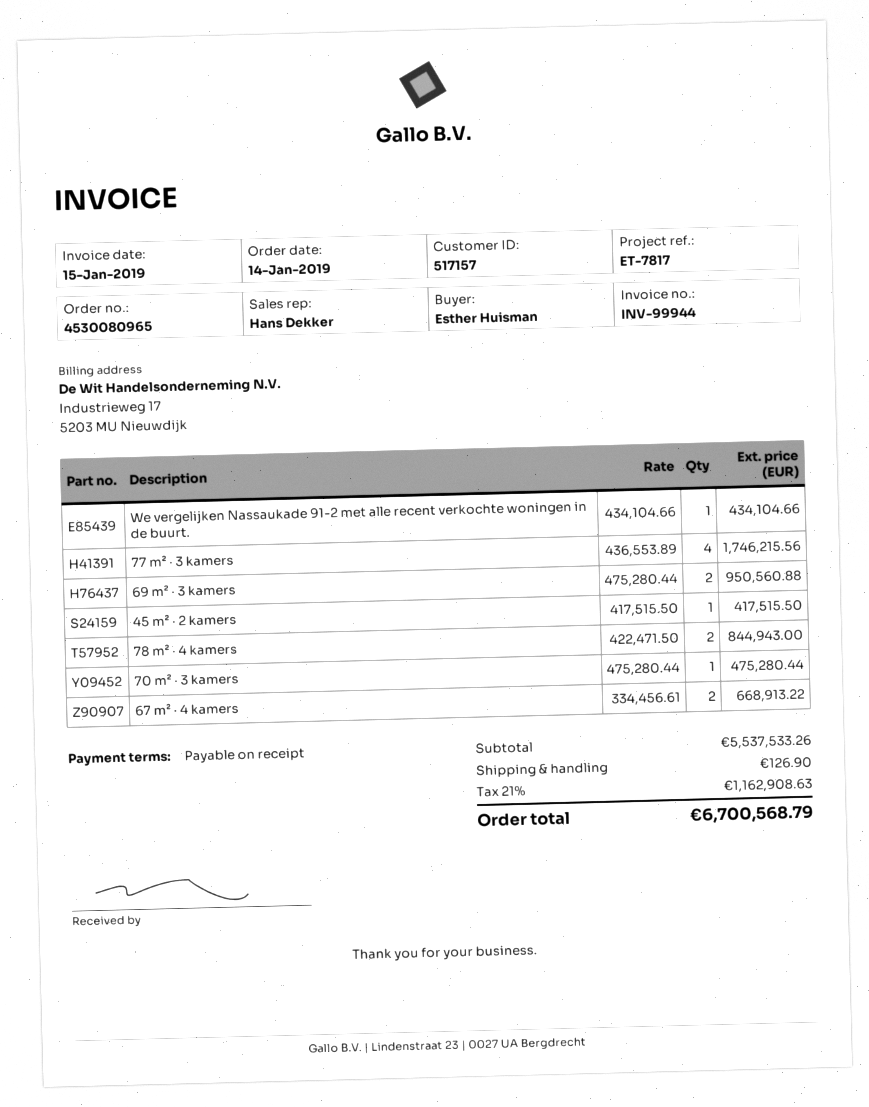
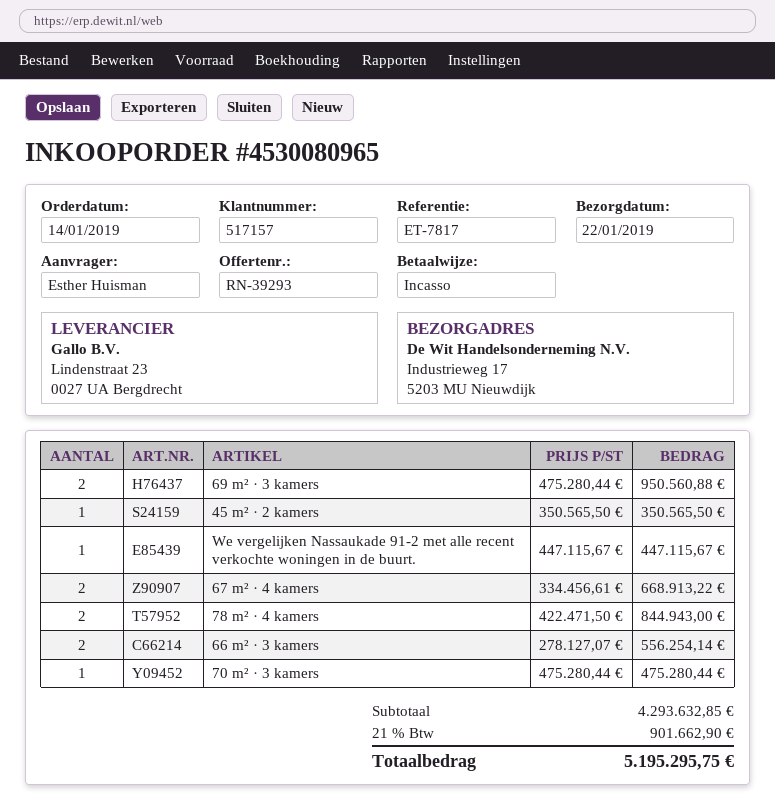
We vergelijken Nassaukade 91-2 met alle recent verkochte woningen in de buurt.: 1 x 434104.66 = 434104.66 -> 1 x 447115.67 = 447115.67
77 m² · 3 kamers: 4 x 436553.89 = 1746215.56 -> none
45 m² · 2 kamers: 1 x 417515.50 = 417515.50 -> 1 x 350565.50 = 350565.50
66 m² · 3 kamers: none -> 2 x 278127.07 = 556254.14
subtotal: 5537533.26 -> 4293632.85
shipping: 126.90 -> none
tax: 21% = 1162908.63 -> 21% = 901662.90
total: 6700568.79 -> 5195295.75

